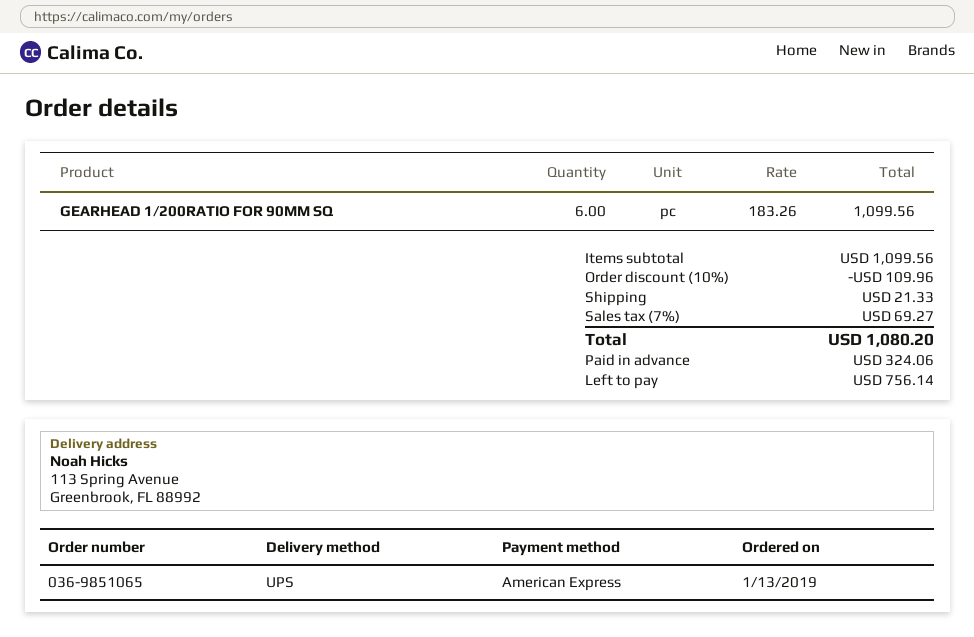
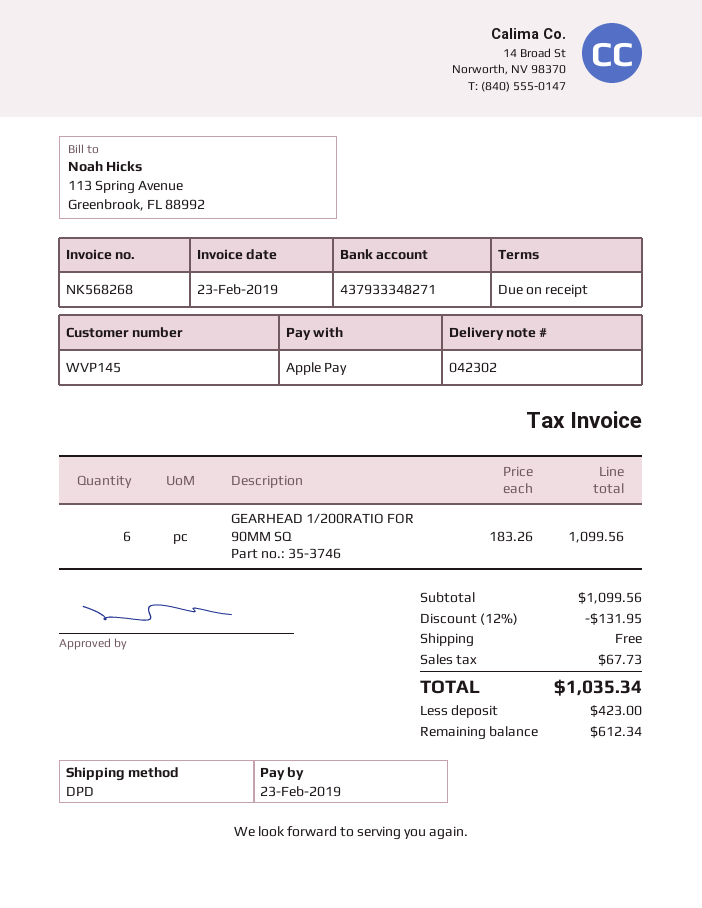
payment method: American Express -> Apple Pay
shipping method: UPS -> DPD
discount: 10% = 109.96 -> 12% = 131.95
shipping: 21.33 -> 0.00
tax: 69.27 -> 67.73
total: 1080.20 -> 1035.34
deposit: 324.06 -> 423.00
balance: 756.14 -> 612.34

